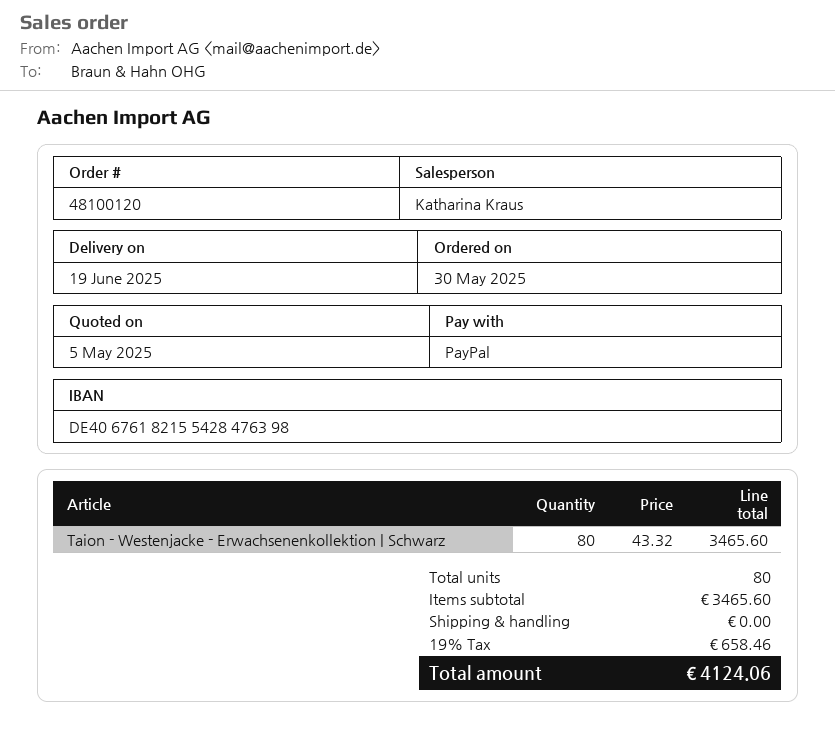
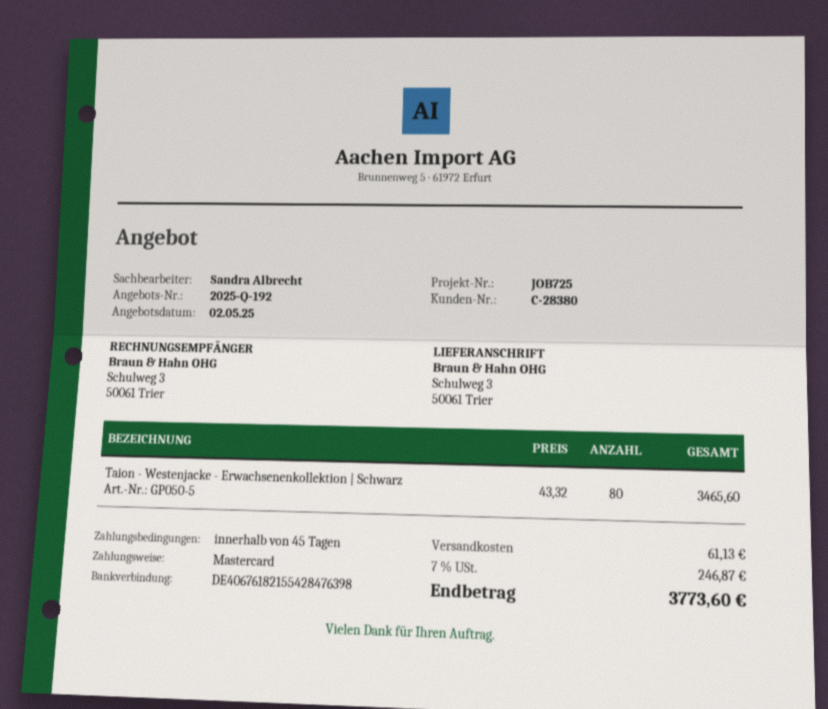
quote date: 2025-05-05 -> 2025-05-02
sales rep: Katharina Kraus -> Sandra Albrecht
payment method: PayPal -> Mastercard
shipping: 0.00 -> 61.13
tax: 19% = 658.46 -> 7% = 246.87
total: 4124.06 -> 3773.60

